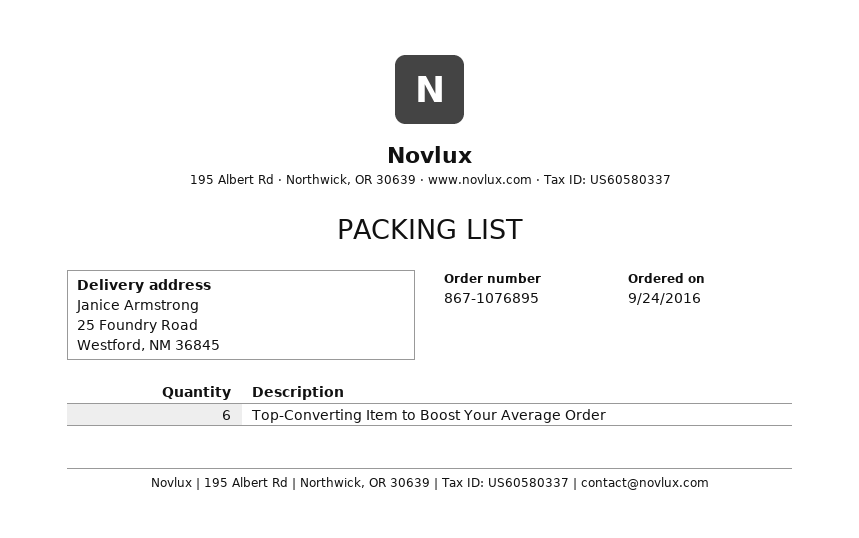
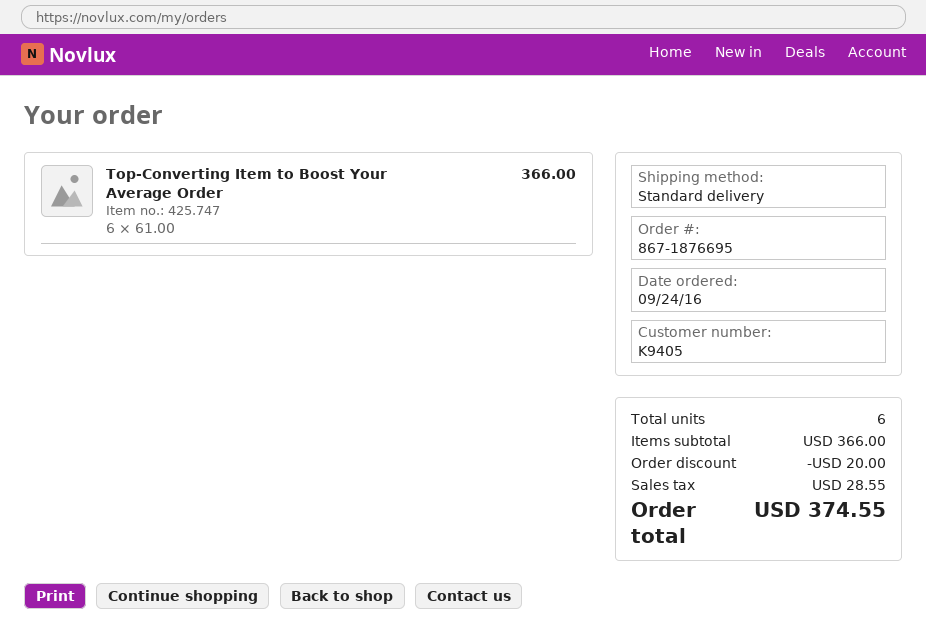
order number: 867-1076895 -> 867-1876695

